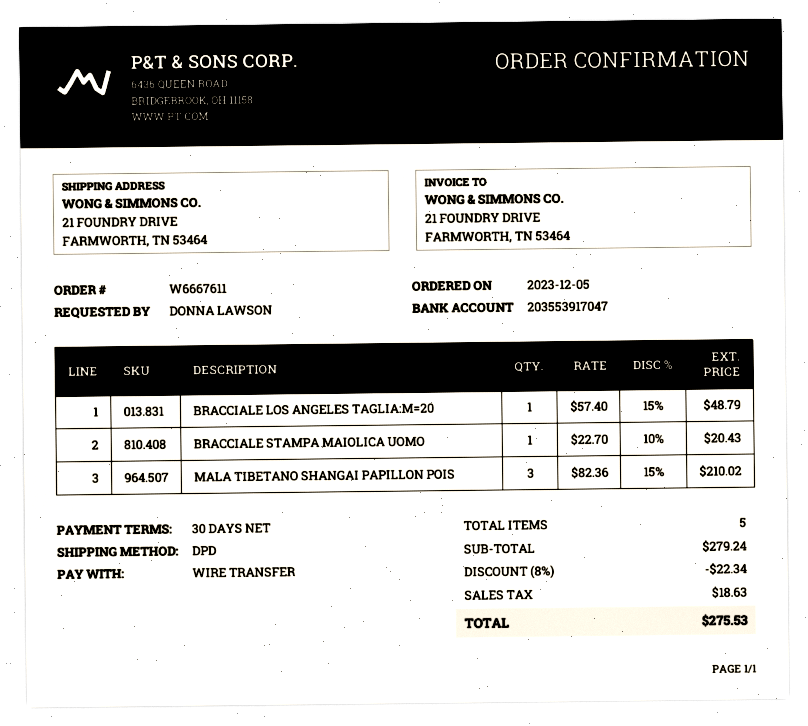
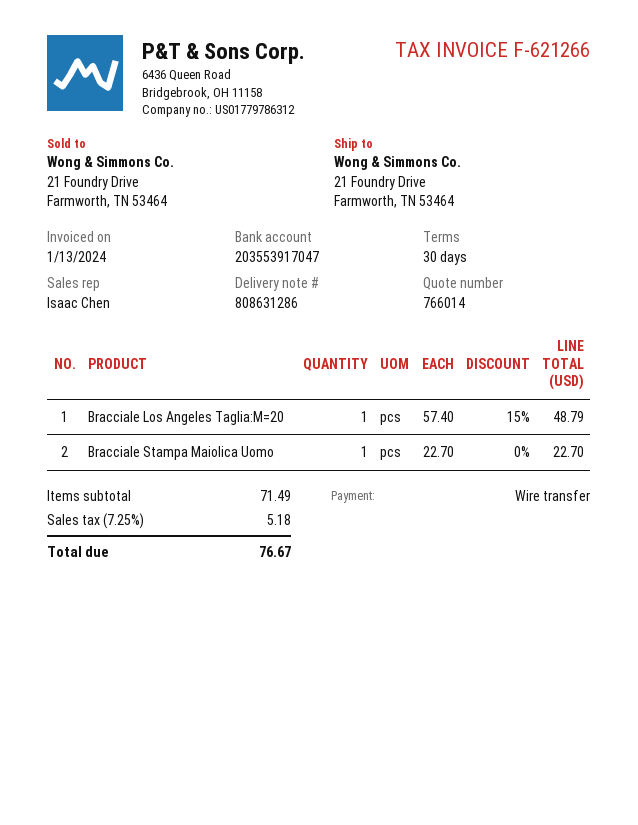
BRACCIALE STAMPA MAIOLICA UOMO: 1 x 22.70 - 10% = 20.43 -> 1 x 22.70 = 22.70
MALA TIBETANO SHANGAI PAPILLON POIS: 3 x 82.36 - 15% = 210.02 -> none
subtotal: 279.24 -> 71.49
discount: 8% = 22.34 -> none
tax: 18.63 -> 5.18
total: 275.53 -> 76.67

